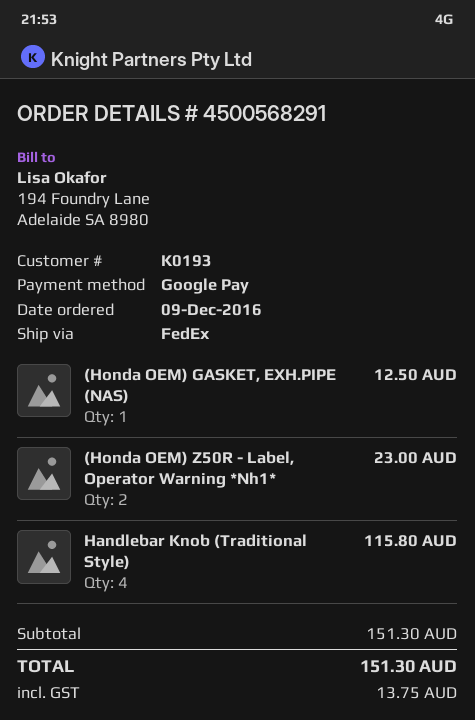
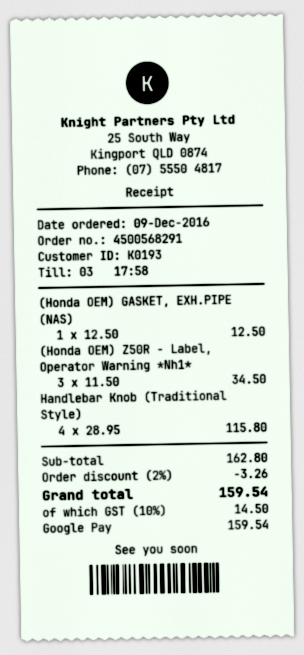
(Honda OEM) Z50R - Label, Operator Warning *Nh1*: 2 for 23.00 -> 3 for 34.50
subtotal: 151.30 -> 162.80
discount: none -> 2% = 3.26
tax: 13.75 -> 14.50
total: 151.30 -> 159.54

